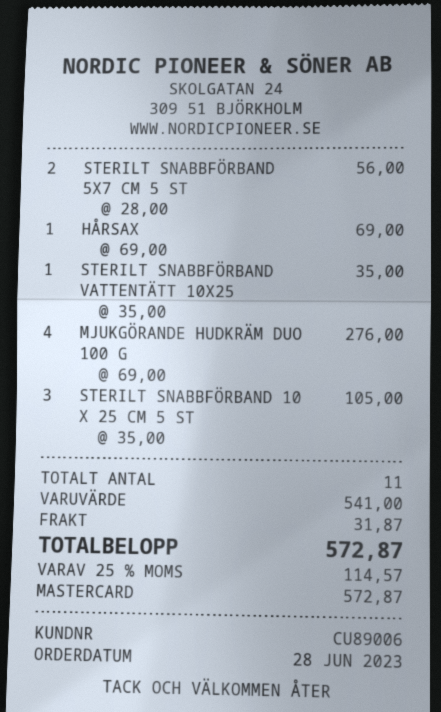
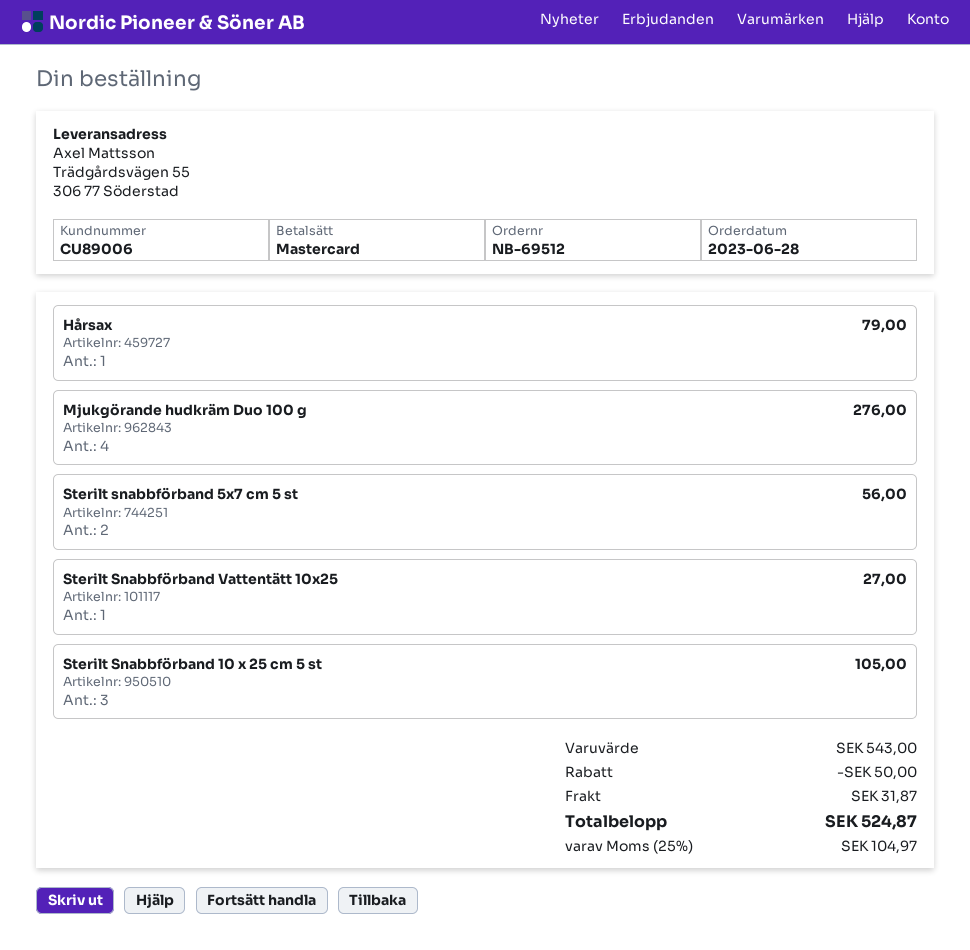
HÅRSAX: 1 for 69.00 -> 1 for 79.00
STERILT SNABBFÖRBAND VATTENTÄTT 10X25: 1 for 35.00 -> 1 for 27.00
subtotal: 541.00 -> 543.00
discount: none -> 50.00
tax: 25% = 114.57 -> 25% = 104.97
total: 572.87 -> 524.87

